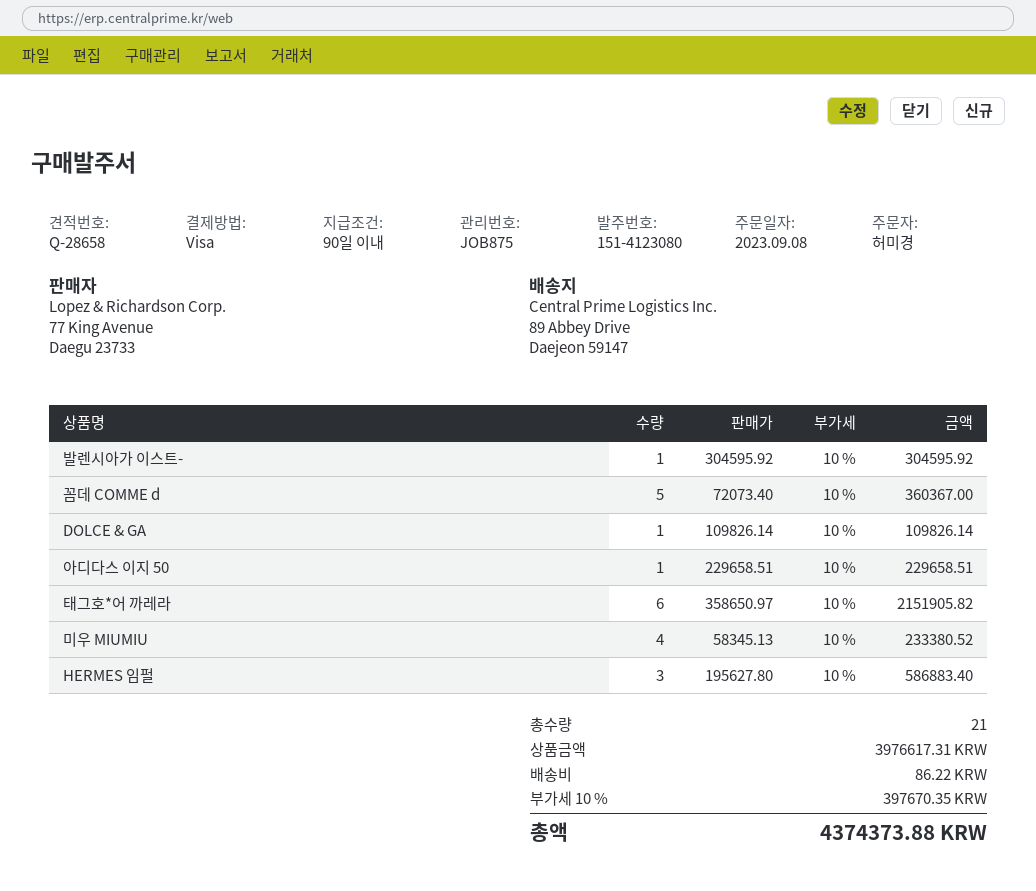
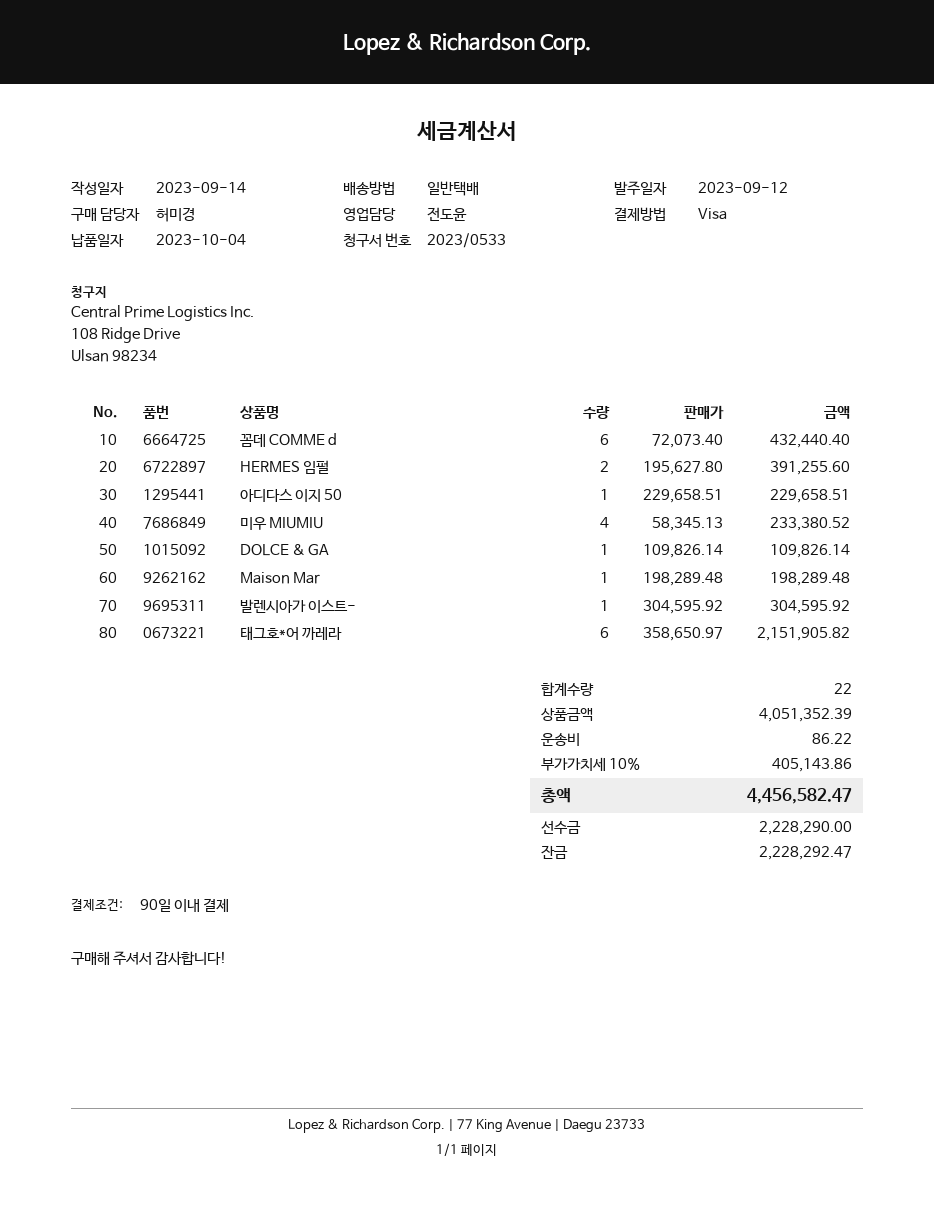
order date: 2023-09-08 -> 2023-09-12
꼼데 COMME d: 5 x 72073.40 = 360367.00 -> 6 x 72073.40 = 432440.40
HERMES 임펄: 3 x 195627.80 = 586883.40 -> 2 x 195627.80 = 391255.60
Maison Mar: none -> 1 x 198289.48 = 198289.48
total quantity: 21 -> 22
subtotal: 3976617.31 -> 4051352.39
tax: 10% = 397670.35 -> 10% = 405143.86
total: 4374373.88 -> 4456582.47

